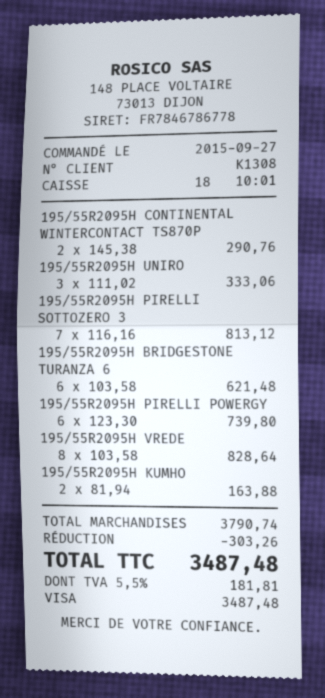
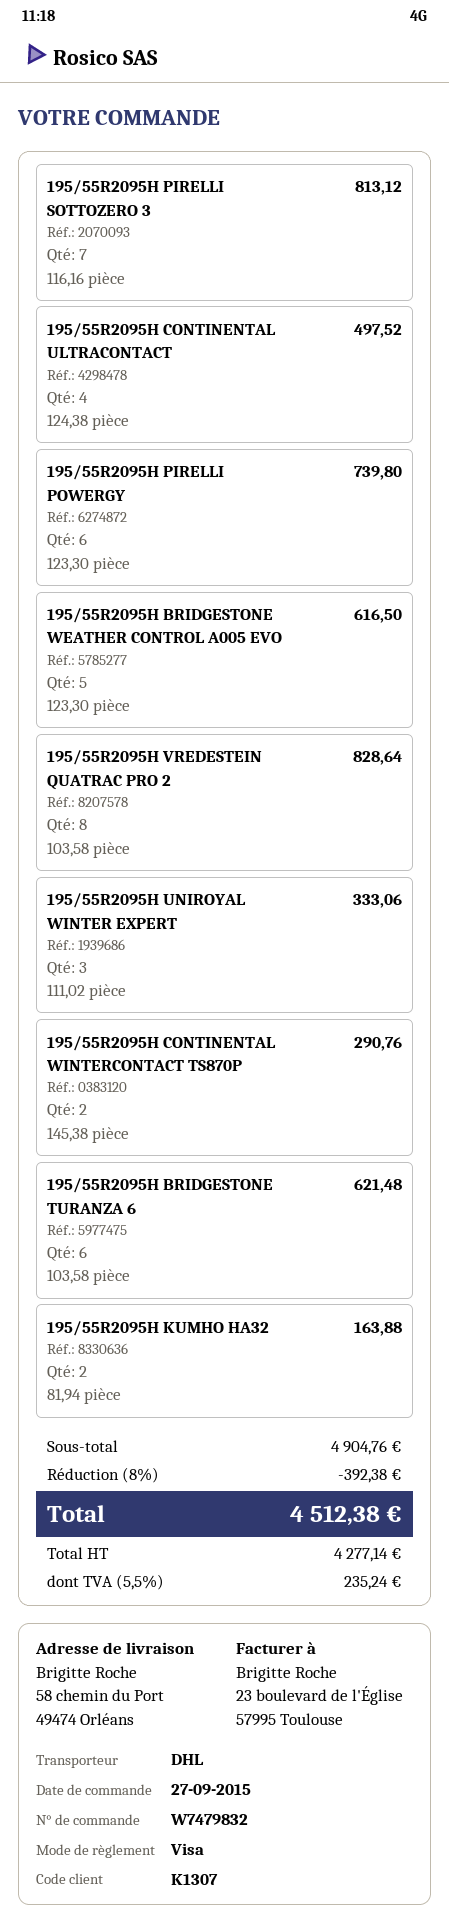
customer number: K1308 -> K1307
195/55R2095H CONTINENTAL ULTRACONTACT: none -> 4 x 124.38 = 497.52
195/55R2095H BRIDGESTONE WEATHER CONTROL A005 EVO: none -> 5 x 123.30 = 616.50
subtotal: 3790.74 -> 4904.76
discount: 303.26 -> 392.38
tax: 5.5% = 181.81 -> 5.5% = 235.24
total: 3487.48 -> 4512.38

